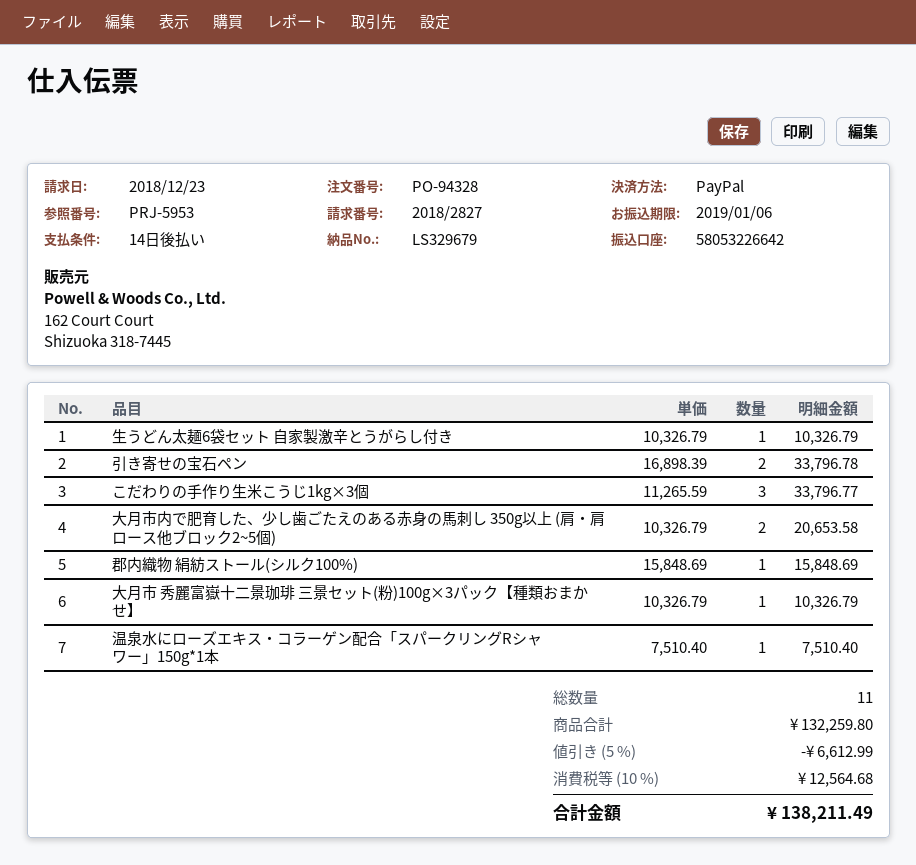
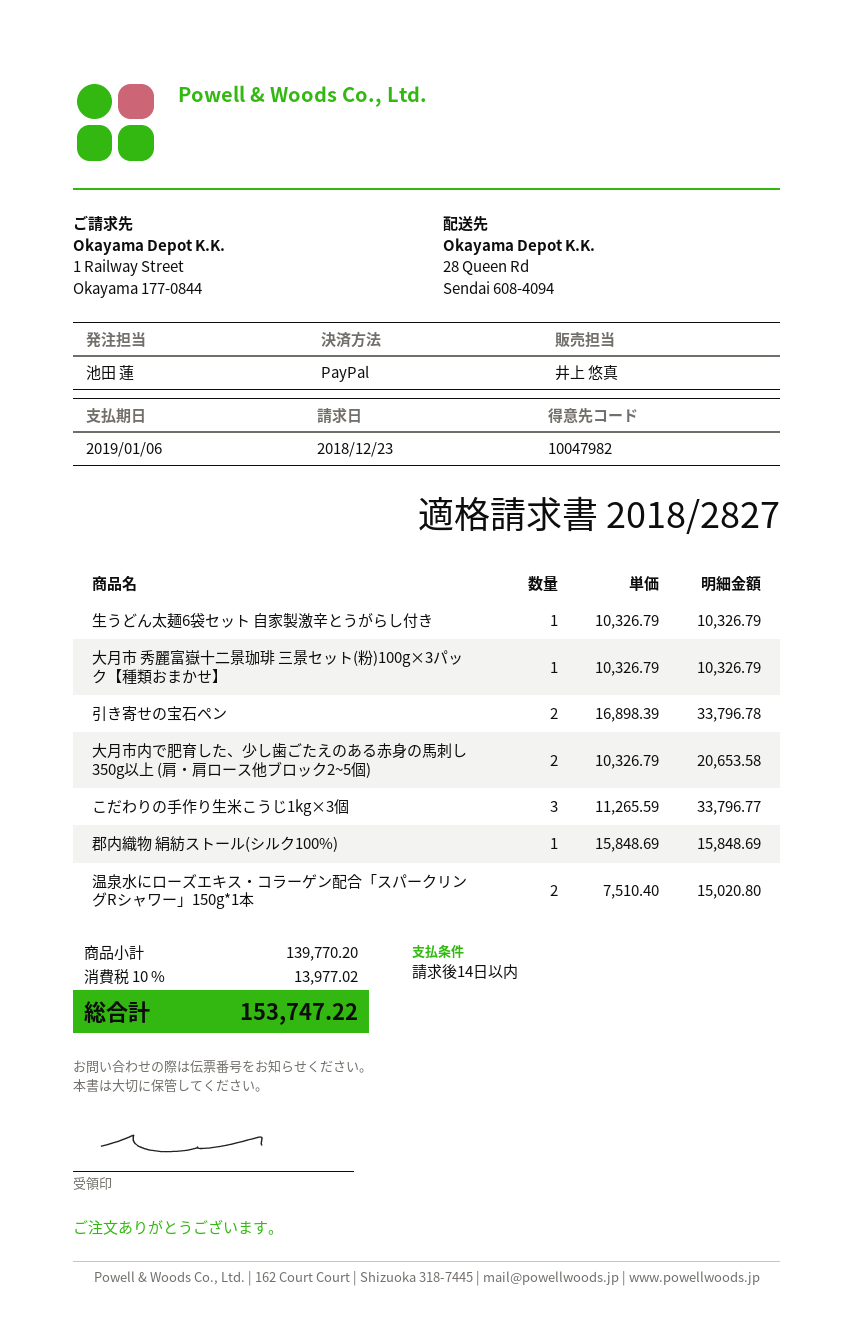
温泉水にローズエキス・コラーゲン配合「スパークリングRシャワー」150g*1本: 1 x 7510.40 = 7510.40 -> 2 x 7510.40 = 15020.80
subtotal: 132259.80 -> 139770.20
discount: 5% = 6612.99 -> none
tax: 10% = 12564.68 -> 10% = 13977.02
total: 138211.49 -> 153747.22

